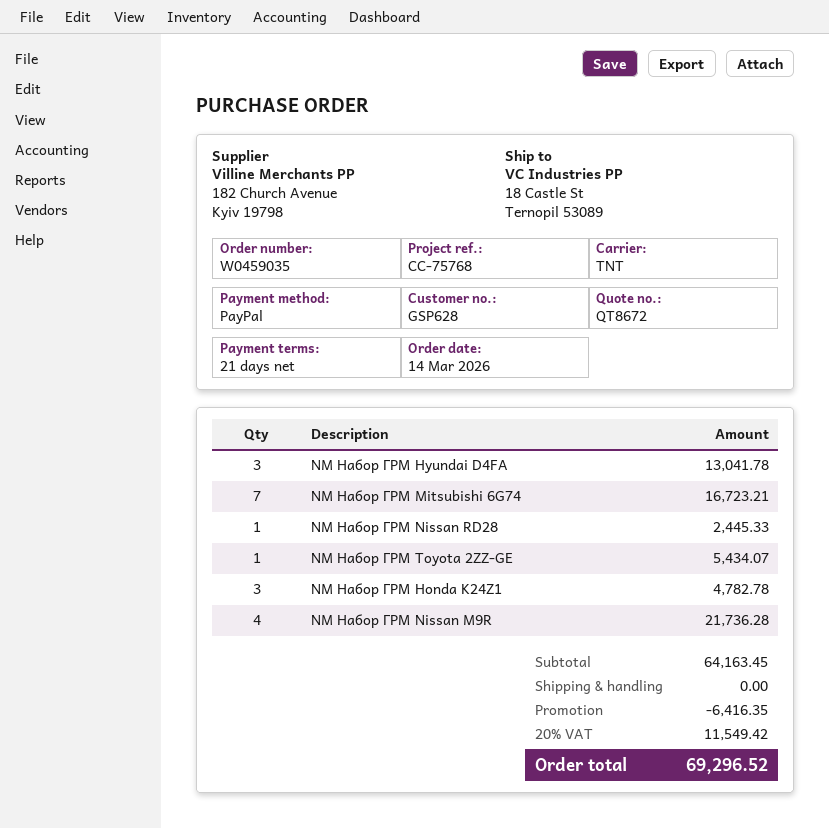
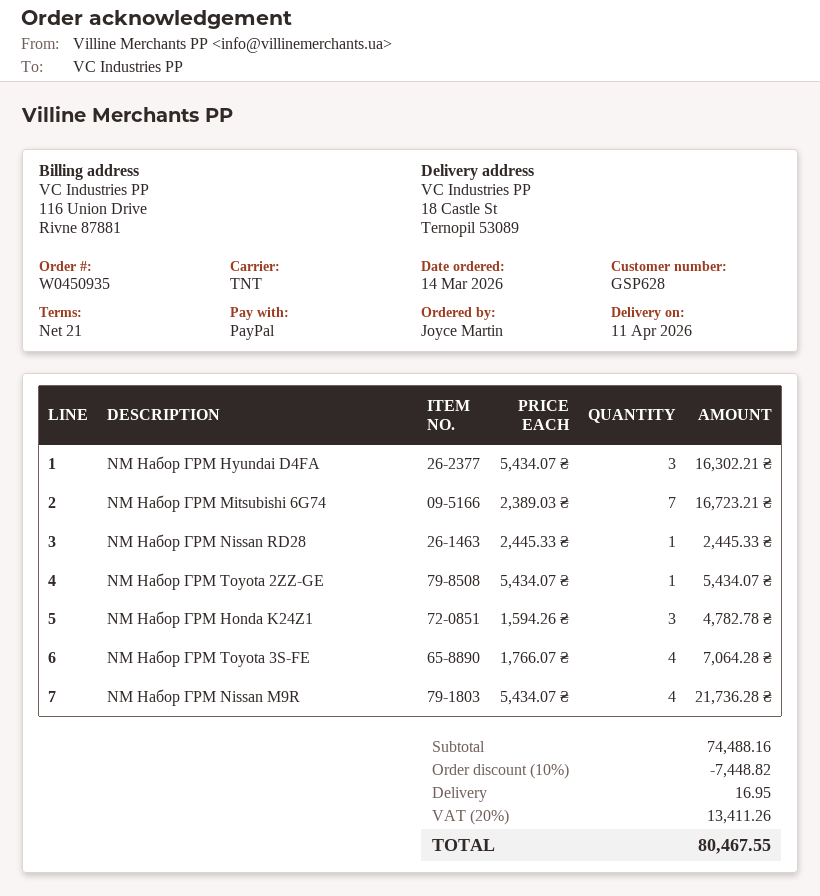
order number: W0459035 -> W0450935
NM Набор ГРМ Hyundai D4FA: 3 for 13041.78 -> 3 for 16302.21
NM Набор ГРМ Toyota 3S-FE: none -> 4 for 7064.28
subtotal: 64163.45 -> 74488.16
discount: 6416.35 -> 7448.82
shipping: 0.00 -> 16.95
tax: 20% = 11549.42 -> 20% = 13411.26
total: 69296.52 -> 80467.55

